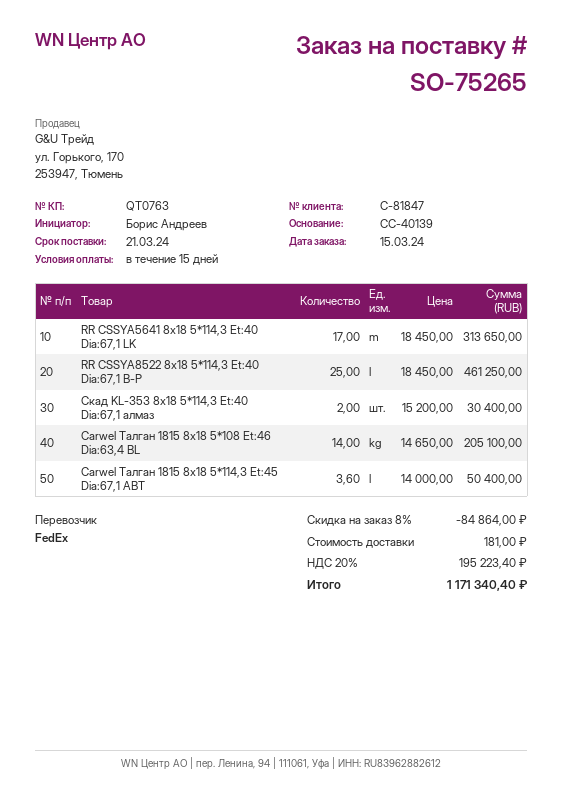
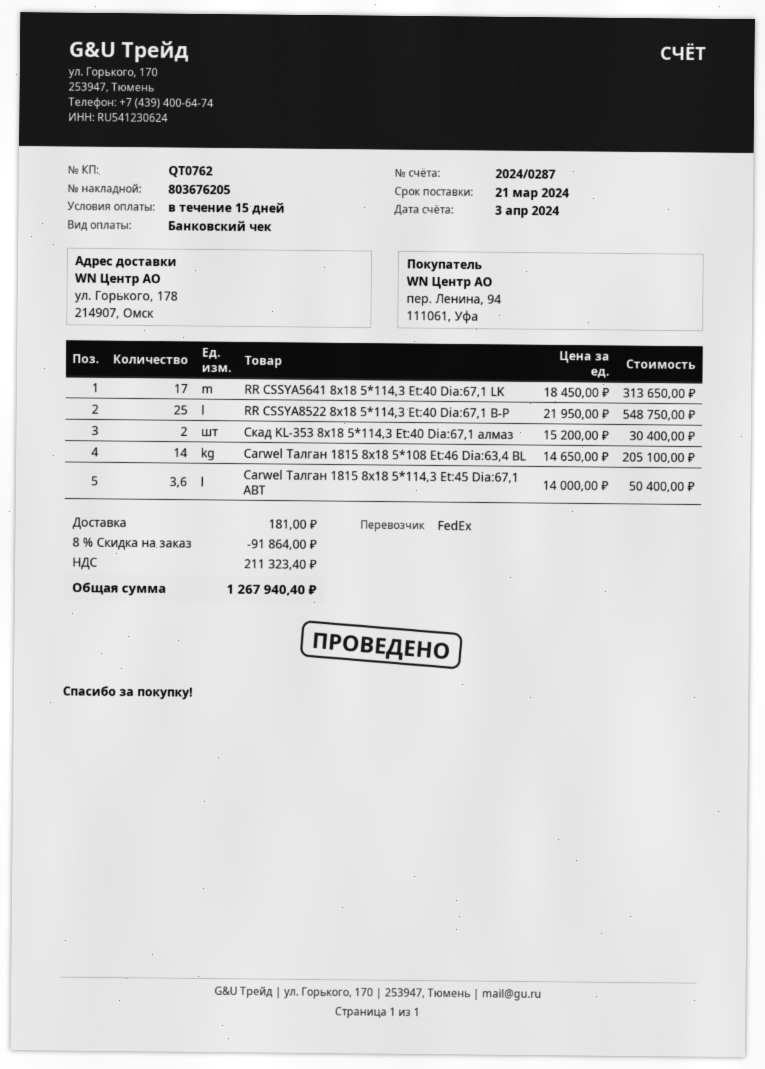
quote number: QT0763 -> QT0762
RR CSSYA8522 8x18 5*114,3 Et:40 Dia:67,1 B-P: 25 x 18450.00 = 461250.00 -> 25 x 21950.00 = 548750.00
discount: 8% = 84864.00 -> 8% = 91864.00
tax: 195223.40 -> 211323.40
total: 1171340.40 -> 1267940.40

